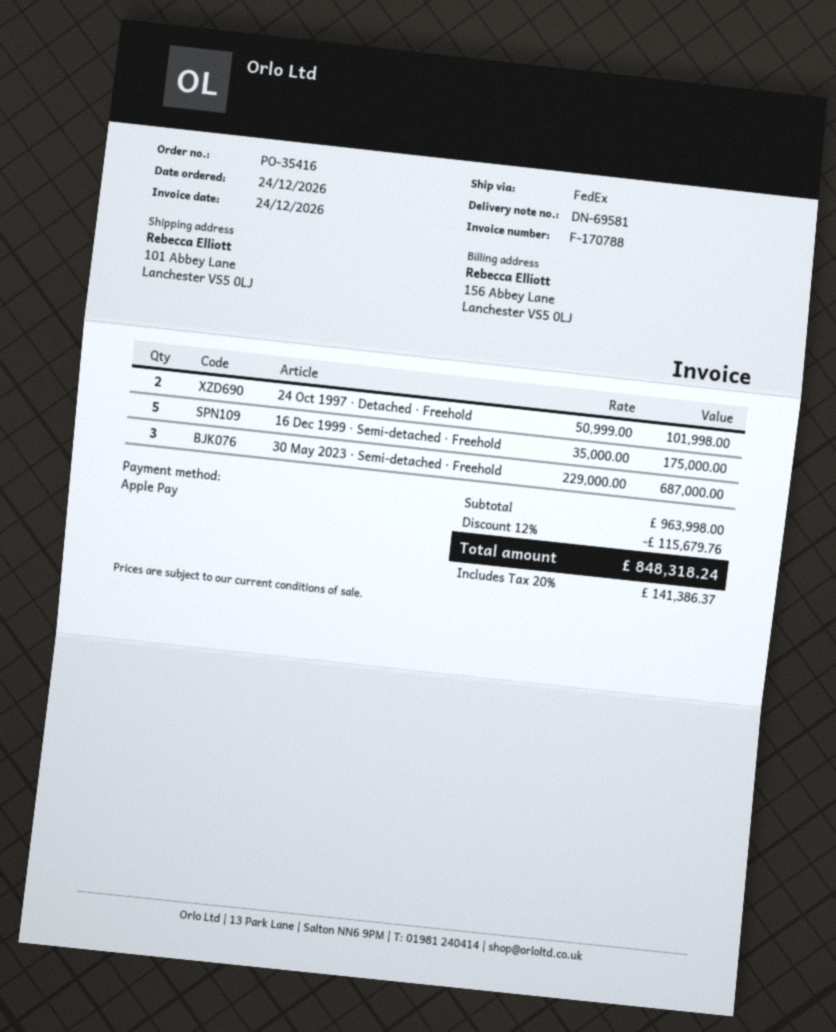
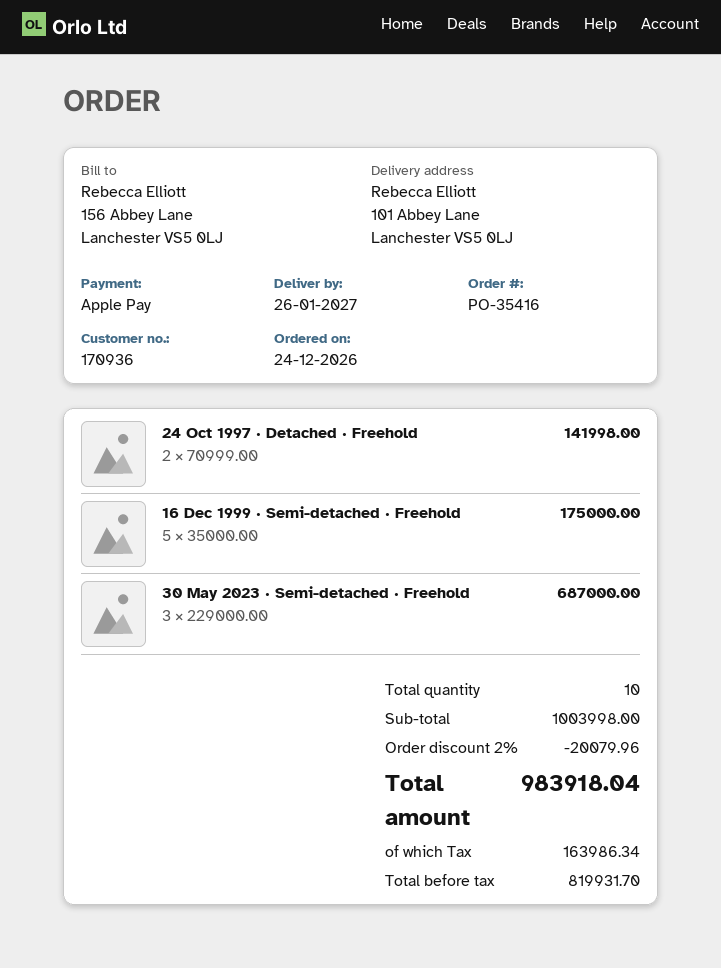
24 Oct 1997 · Detached · Freehold: 2 x 50999.00 = 101998.00 -> 2 x 70999.00 = 141998.00
subtotal: 963998.00 -> 1003998.00
discount: 12% = 115679.76 -> 2% = 20079.96
tax: 141386.37 -> 163986.34
total: 848318.24 -> 983918.04

